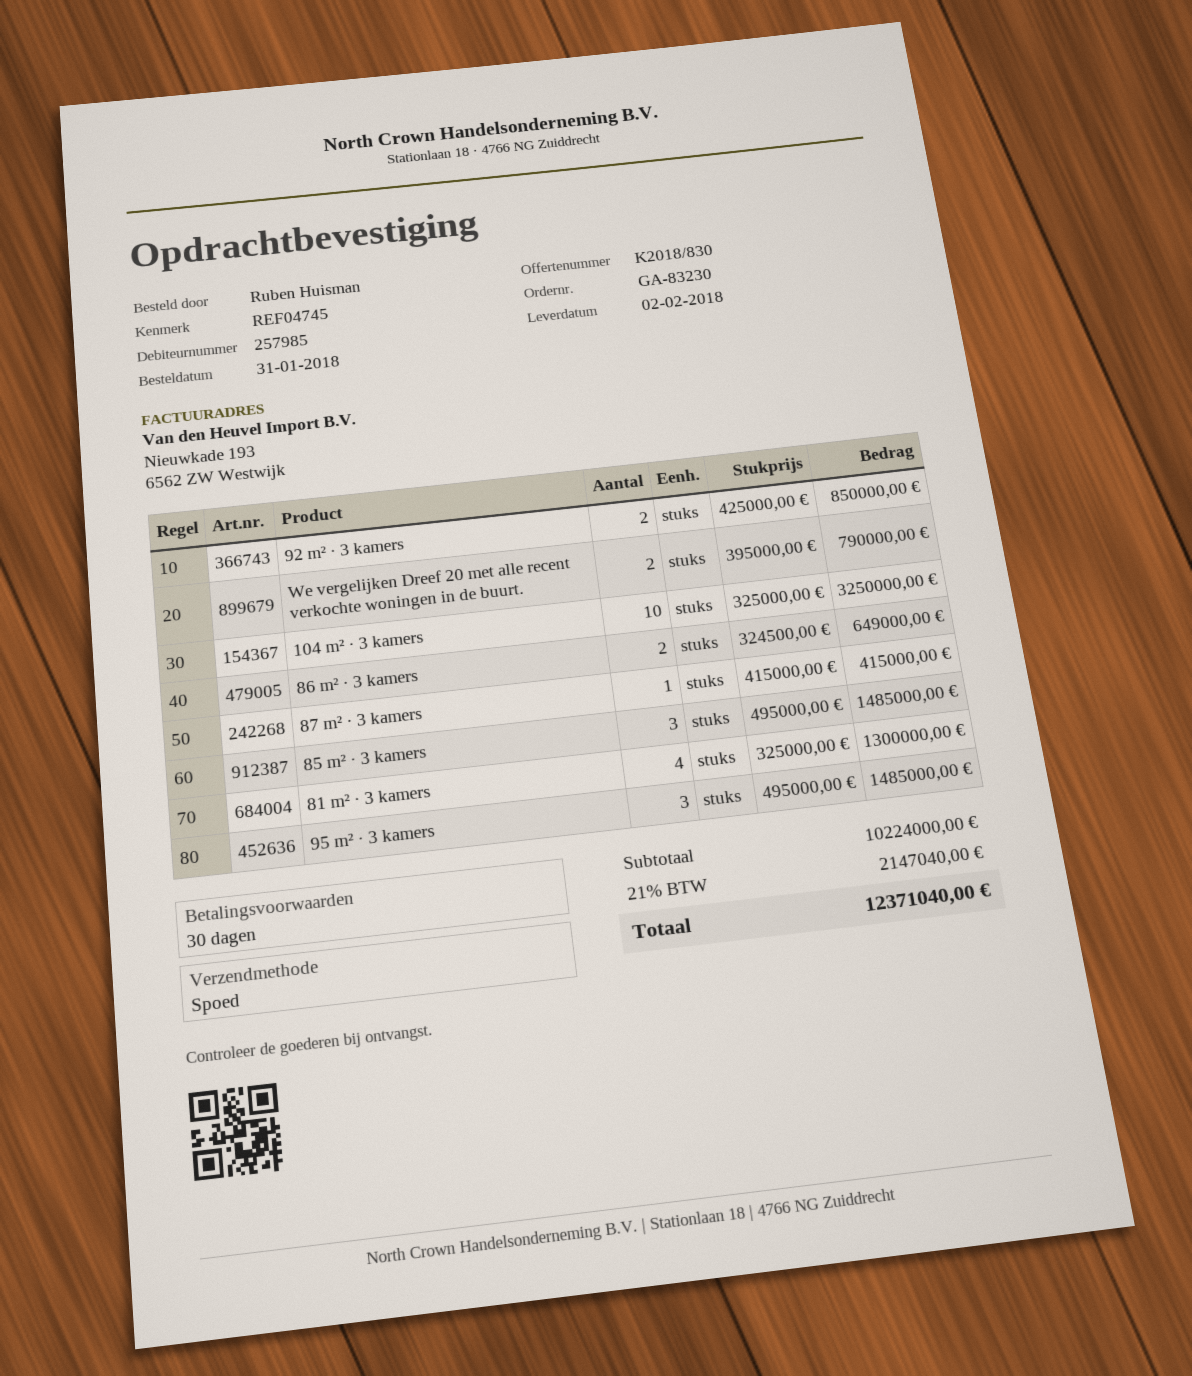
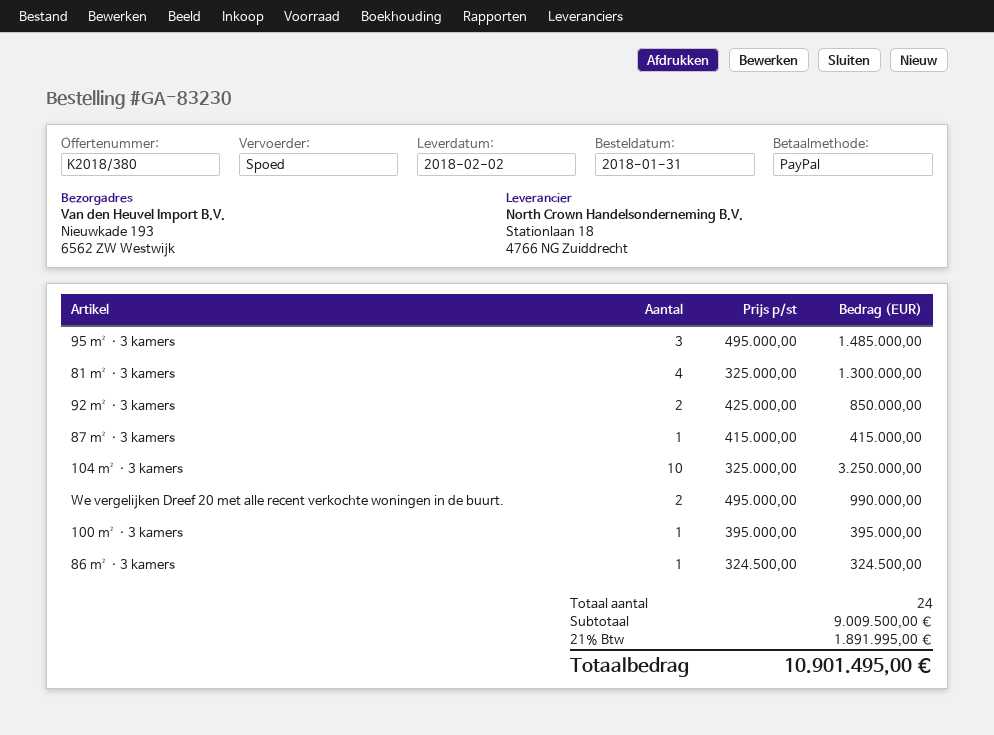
quote number: K2018/830 -> K2018/380
We vergelijken Dreef 20 met alle recent verkochte woningen in de buurt.: 2 x 395000.00 = 790000.00 -> 2 x 495000.00 = 990000.00
86 m² · 3 kamers: 2 x 324500.00 = 649000.00 -> 1 x 324500.00 = 324500.00
85 m² · 3 kamers: 3 x 495000.00 = 1485000.00 -> none
100 m² · 3 kamers: none -> 1 x 395000.00 = 395000.00
subtotal: 10224000.00 -> 9009500.00
tax: 21% = 2147040.00 -> 21% = 1891995.00
total: 12371040.00 -> 10901495.00

